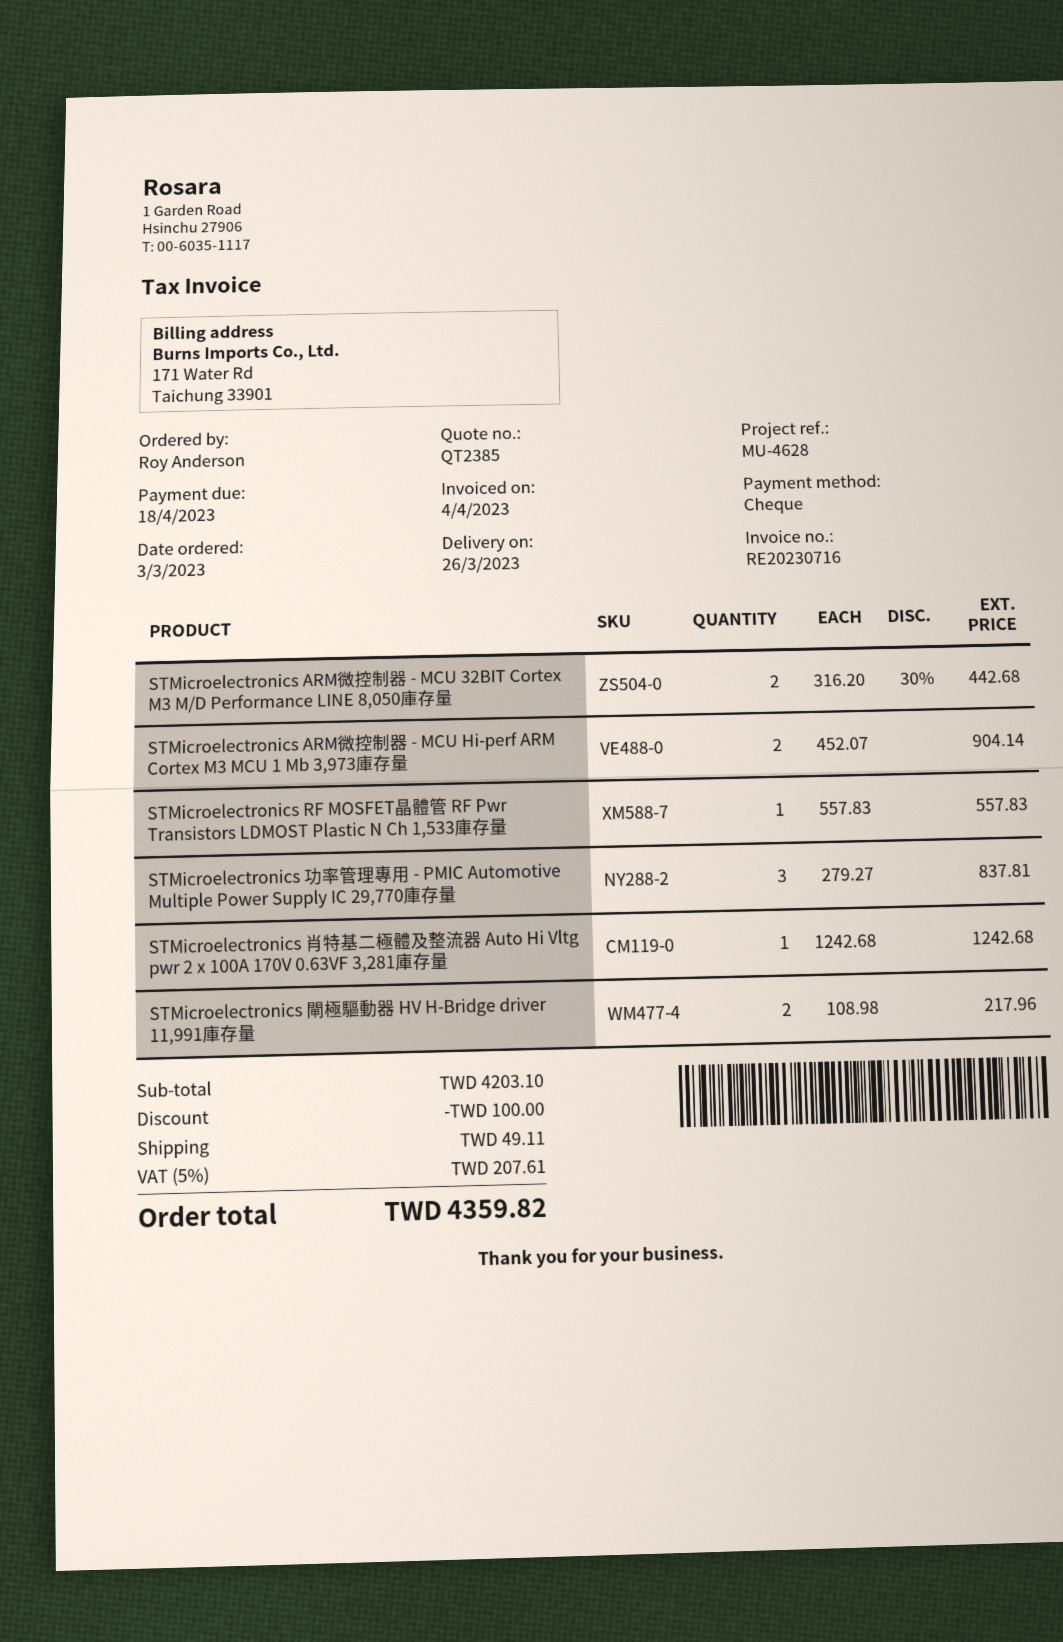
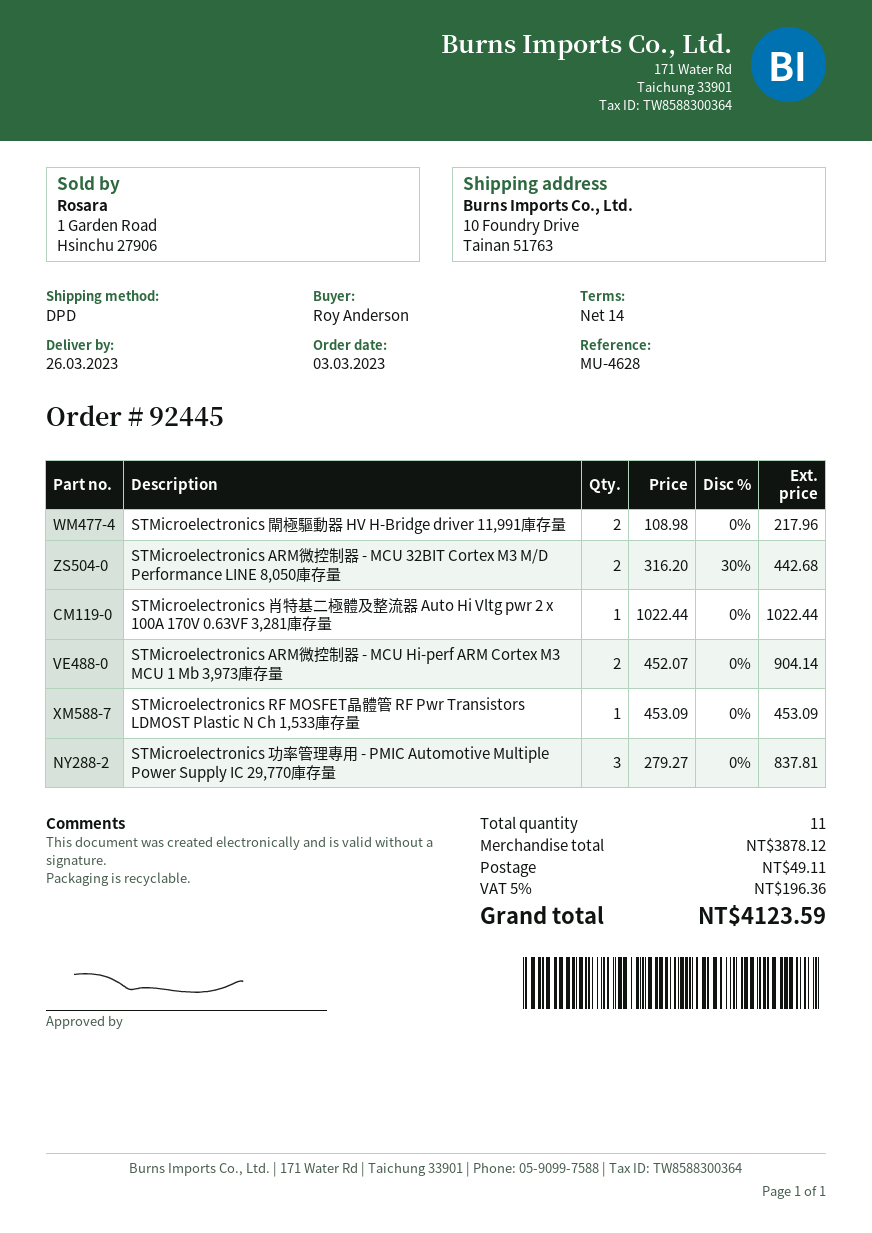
STMicroelectronics RF MOSFET晶體管 RF Pwr Transistors LDMOST Plastic N Ch 1,533庫存量: 1 x 557.83 = 557.83 -> 1 x 453.09 = 453.09
STMicroelectronics 肖特基二極體及整流器 Auto Hi Vltg pwr 2 x 100A 170V 0.63VF 3,281庫存量: 1 x 1242.68 = 1242.68 -> 1 x 1022.44 = 1022.44
subtotal: 4203.10 -> 3878.12
discount: 100.00 -> none
tax: 5% = 207.61 -> 5% = 196.36
total: 4359.82 -> 4123.59

